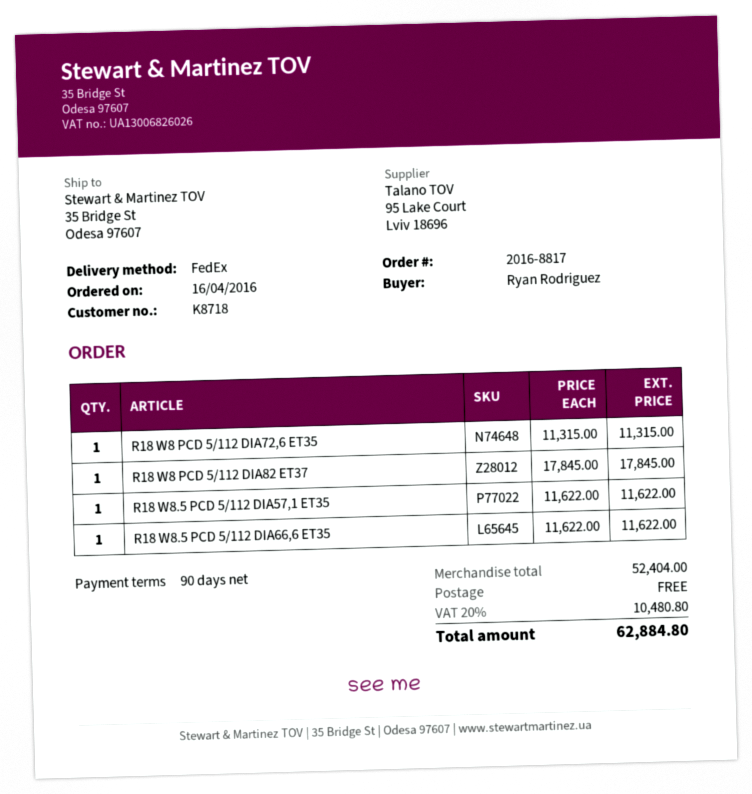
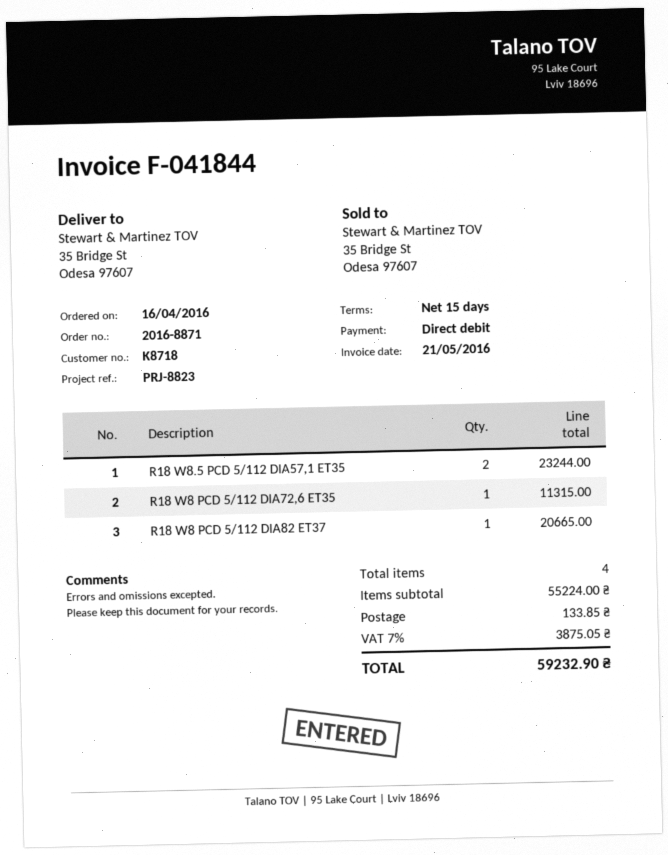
order number: 2016-8817 -> 2016-8871
payment terms: 90 days -> 15 days
R18 W8 PCD 5/112 DIA82 ET37: 1 for 17845.00 -> 1 for 20665.00
R18 W8.5 PCD 5/112 DIA57,1 ET35: 1 for 11622.00 -> 2 for 23244.00
R18 W8.5 PCD 5/112 DIA66,6 ET35: 1 for 11622.00 -> none
subtotal: 52404.00 -> 55224.00
shipping: 0.00 -> 133.85
tax: 20% = 10480.80 -> 7% = 3875.05
total: 62884.80 -> 59232.90

